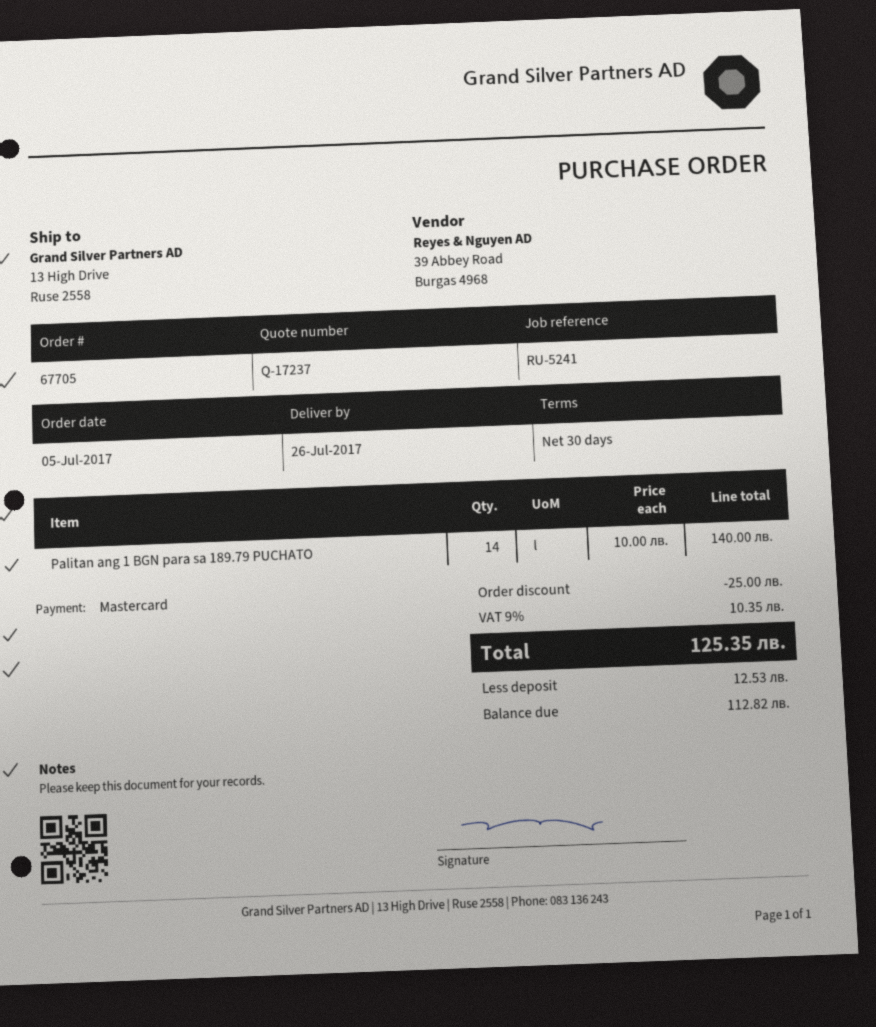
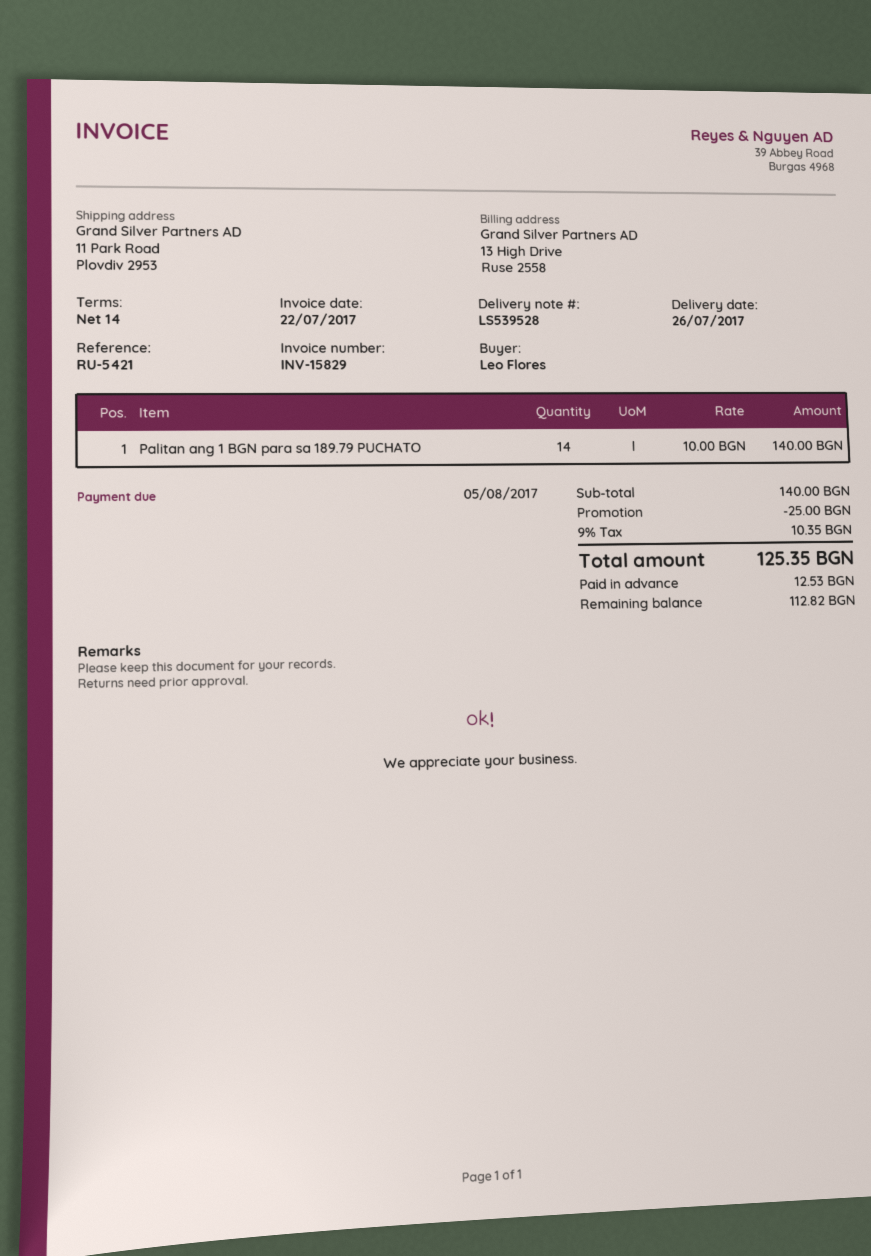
payment terms: 30 days -> 14 days
reference: RU-5241 -> RU-5421
ship to: 13 High Drive, Ruse 2558 -> 11 Park Road, Plovdiv 2953

